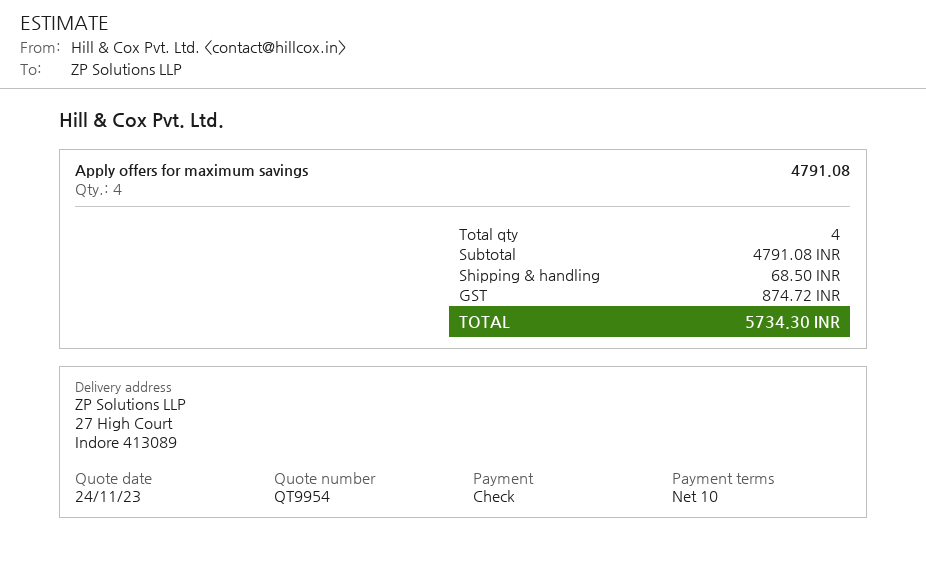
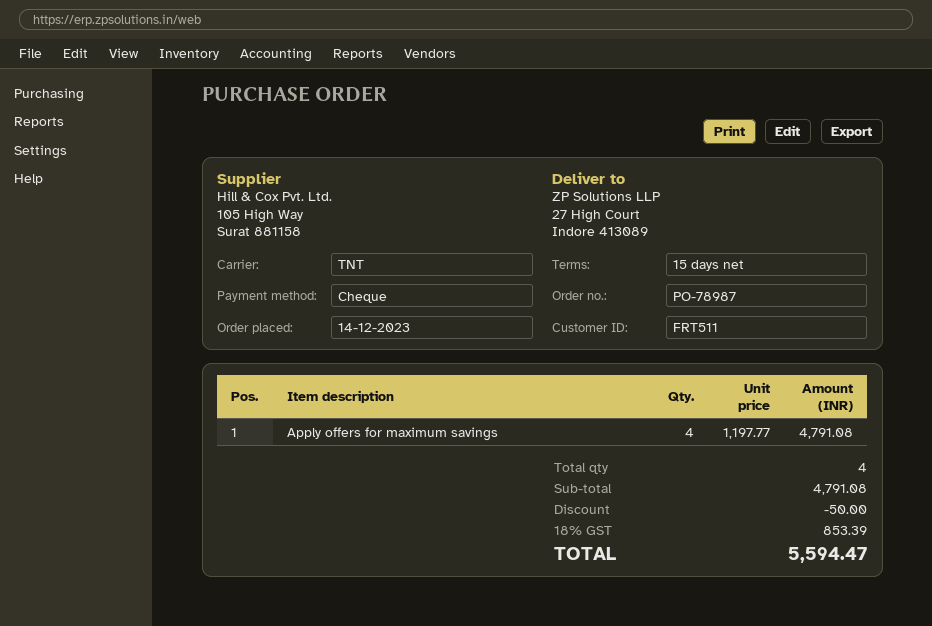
payment terms: 10 days -> 15 days
discount: none -> 50.00
shipping: 68.50 -> none
tax: 874.72 -> 853.39
total: 5734.30 -> 5594.47

